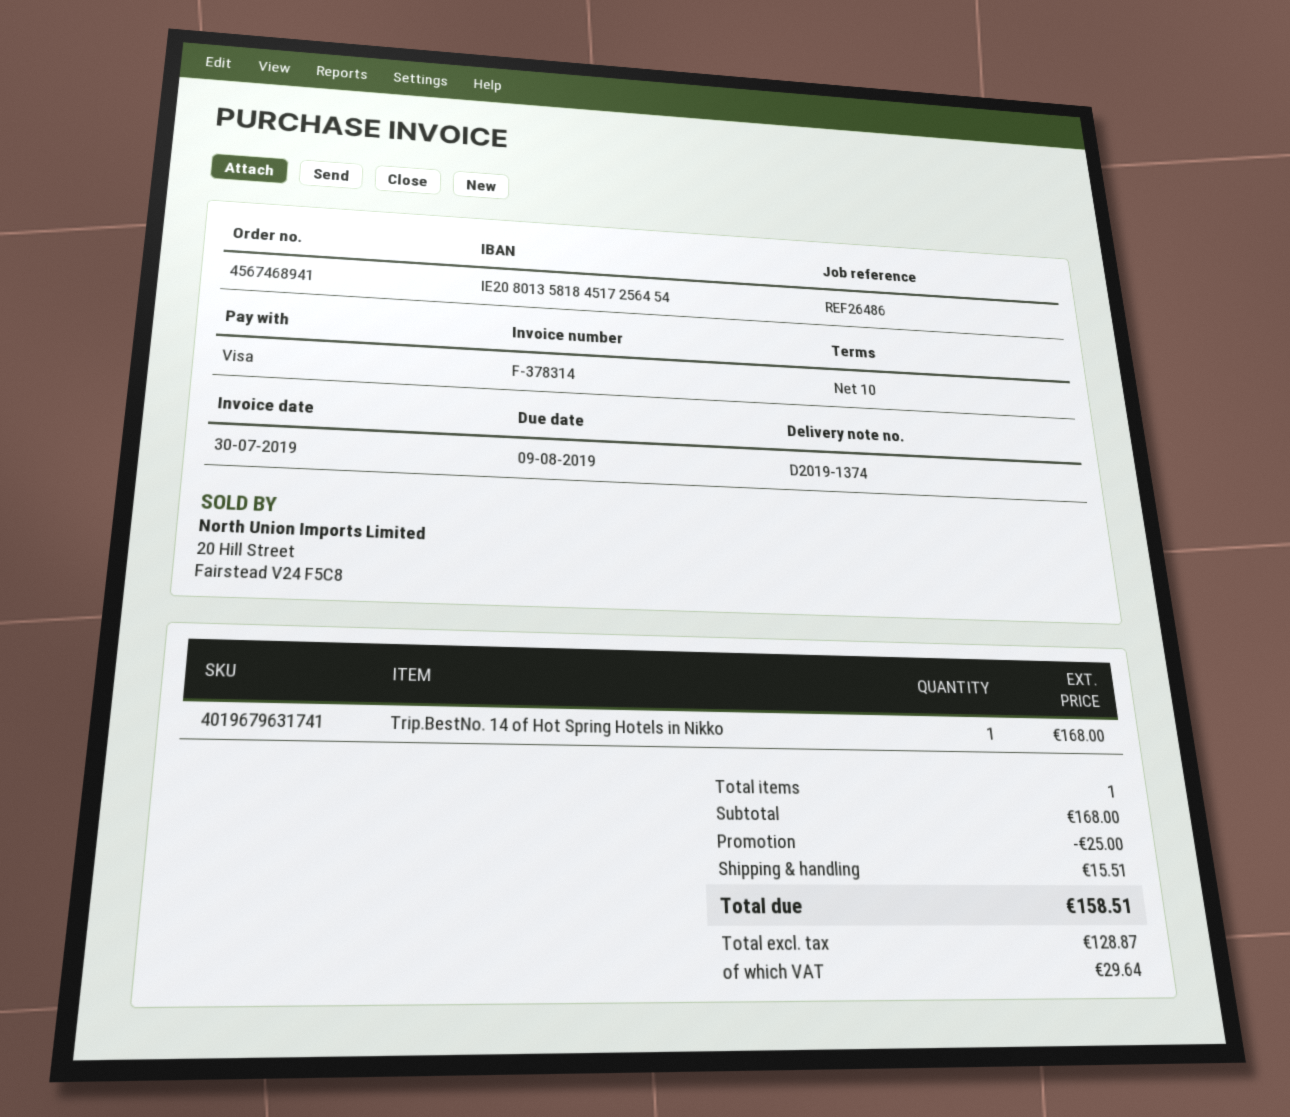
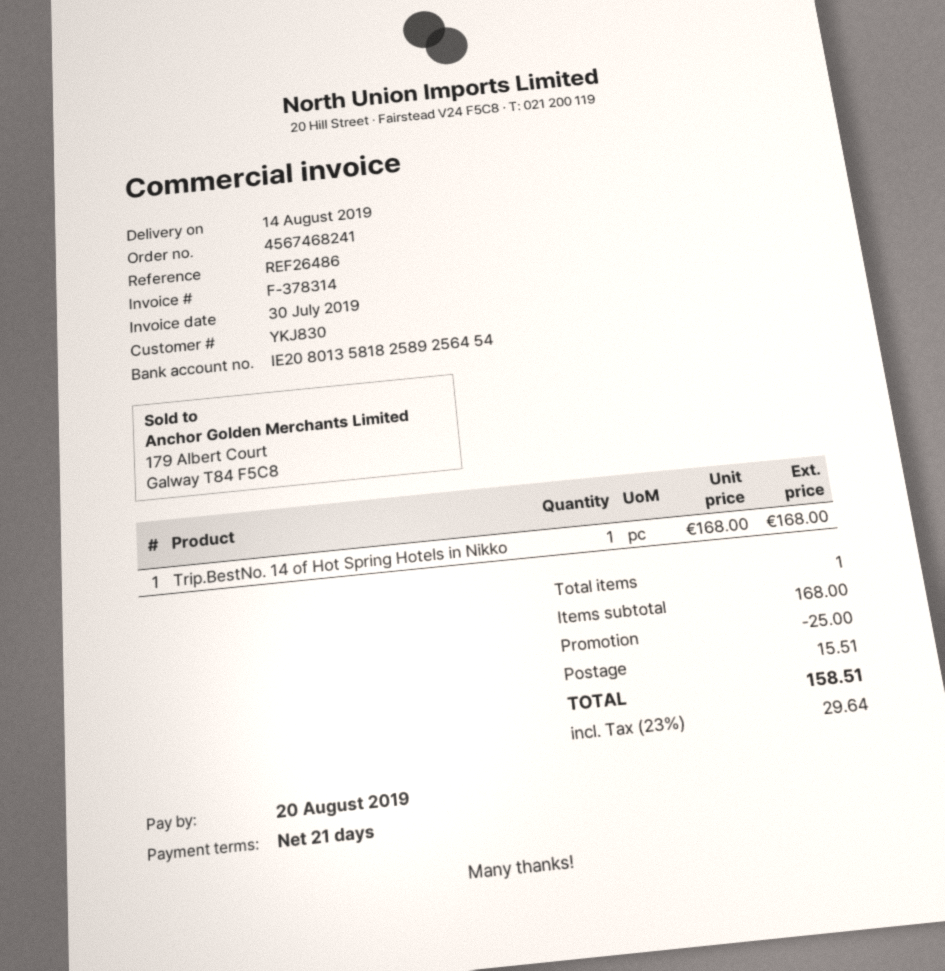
order number: 4567468941 -> 4567468241
payment terms: 10 days -> 21 days
due date: 2019-08-09 -> 2019-08-20
bank account: IE20801358184517256454 -> IE20801358182589256454

